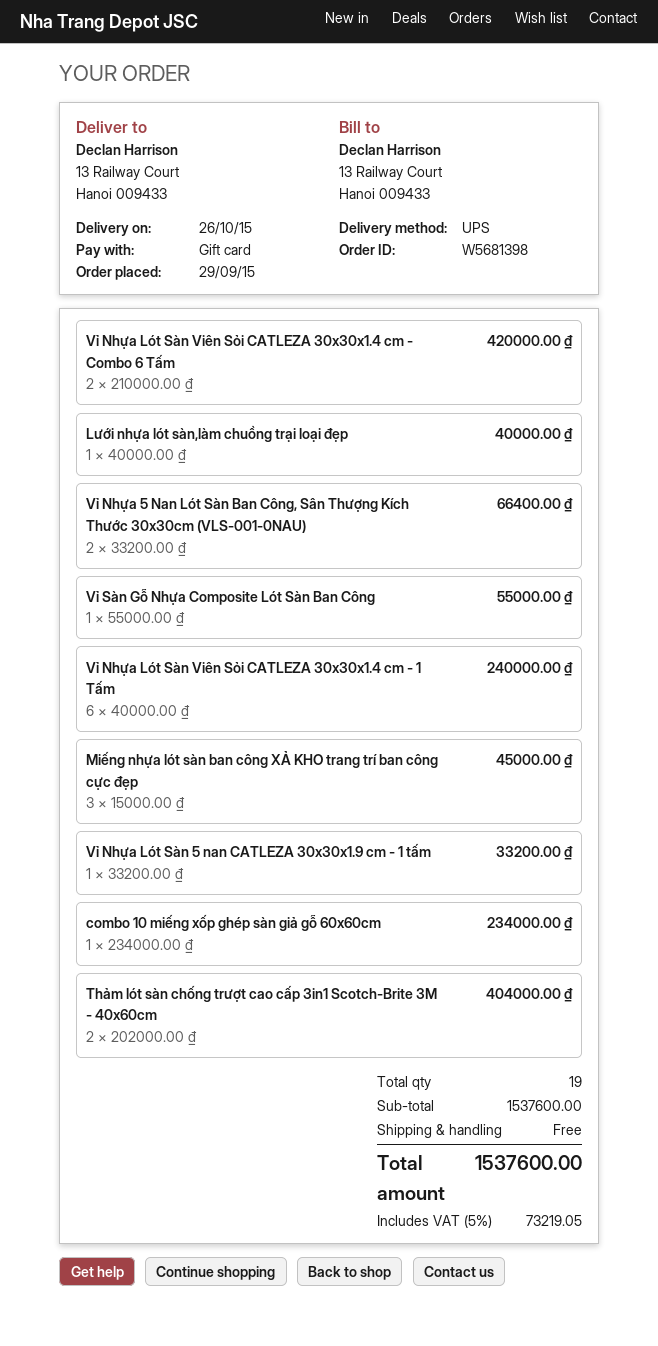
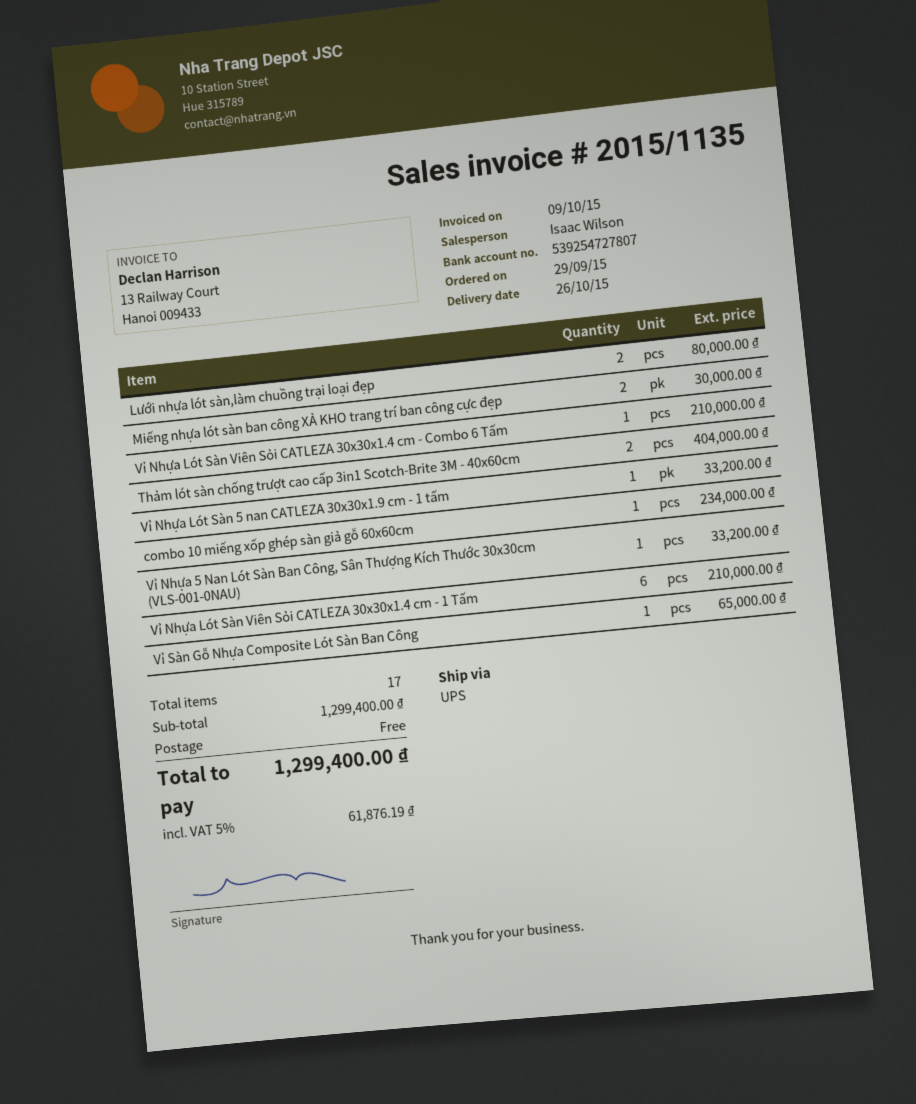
Vỉ Nhựa Lót Sàn Viên Sỏi CATLEZA 30x30x1.4 cm - Combo 6 Tấm: 2 for 420000.00 -> 1 for 210000.00
Lưới nhựa lót sàn,làm chuồng trại loại đẹp: 1 for 40000.00 -> 2 for 80000.00
Vỉ Nhựa 5 Nan Lót Sàn Ban Công, Sân Thượng Kích Thước 30x30cm (VLS-001-0NAU): 2 for 66400.00 -> 1 for 33200.00
Vỉ Sàn Gỗ Nhựa Composite Lót Sàn Ban Công: 1 for 55000.00 -> 1 for 65000.00
Vỉ Nhựa Lót Sàn Viên Sỏi CATLEZA 30x30x1.4 cm - 1 Tấm: 6 for 240000.00 -> 6 for 210000.00
Miếng nhựa lót sàn ban công XẢ KHO trang trí ban công cực đẹp: 3 for 45000.00 -> 2 for 30000.00
total quantity: 19 -> 17
subtotal: 1537600.00 -> 1299400.00
tax: 5% = 73219.05 -> 5% = 61876.19
total: 1537600.00 -> 1299400.00

